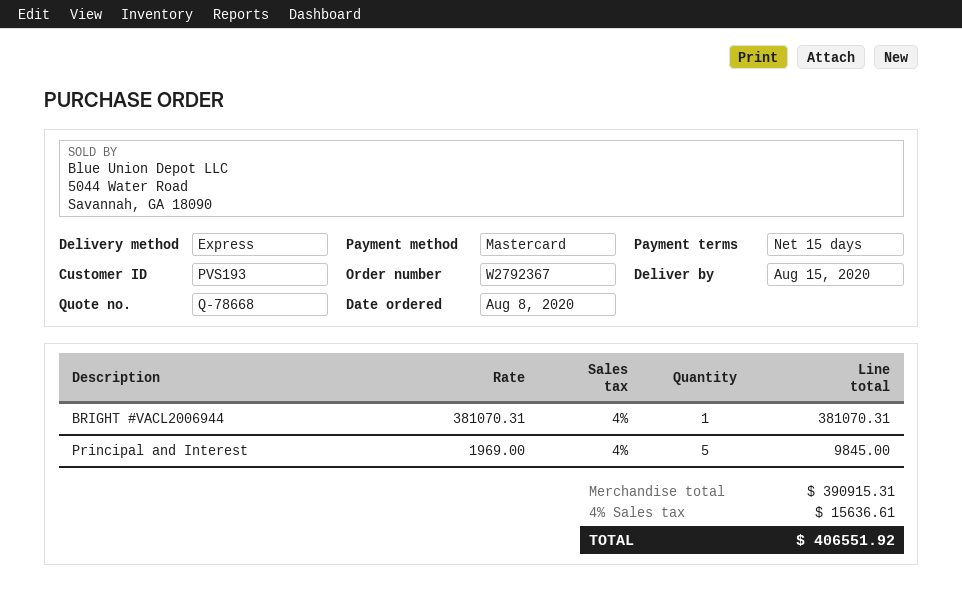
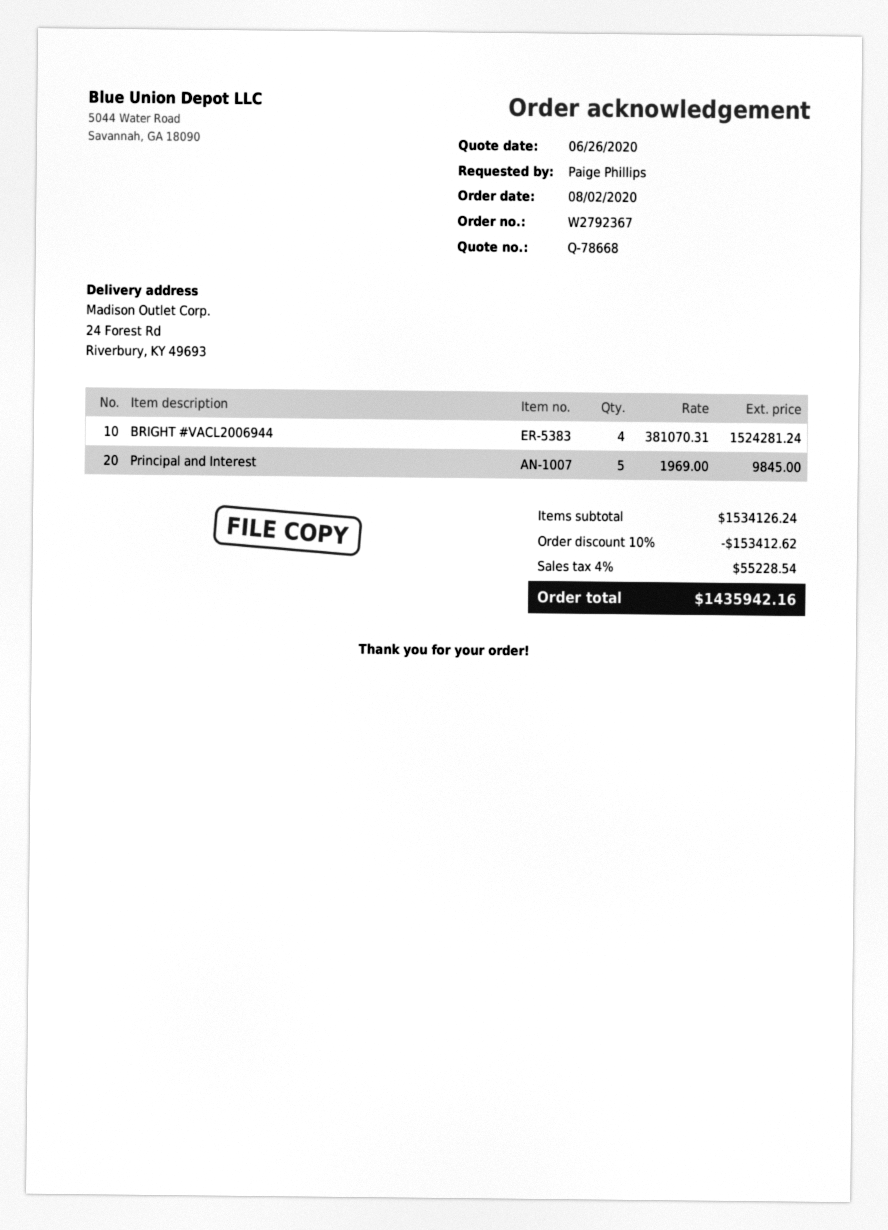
order date: 2020-08-08 -> 2020-08-02
BRIGHT #VACL2006944: 1 x 381070.31 = 381070.31 -> 4 x 381070.31 = 1524281.24
subtotal: 390915.31 -> 1534126.24
discount: none -> 10% = 153412.62
tax: 4% = 15636.61 -> 4% = 55228.54
total: 406551.92 -> 1435942.16

